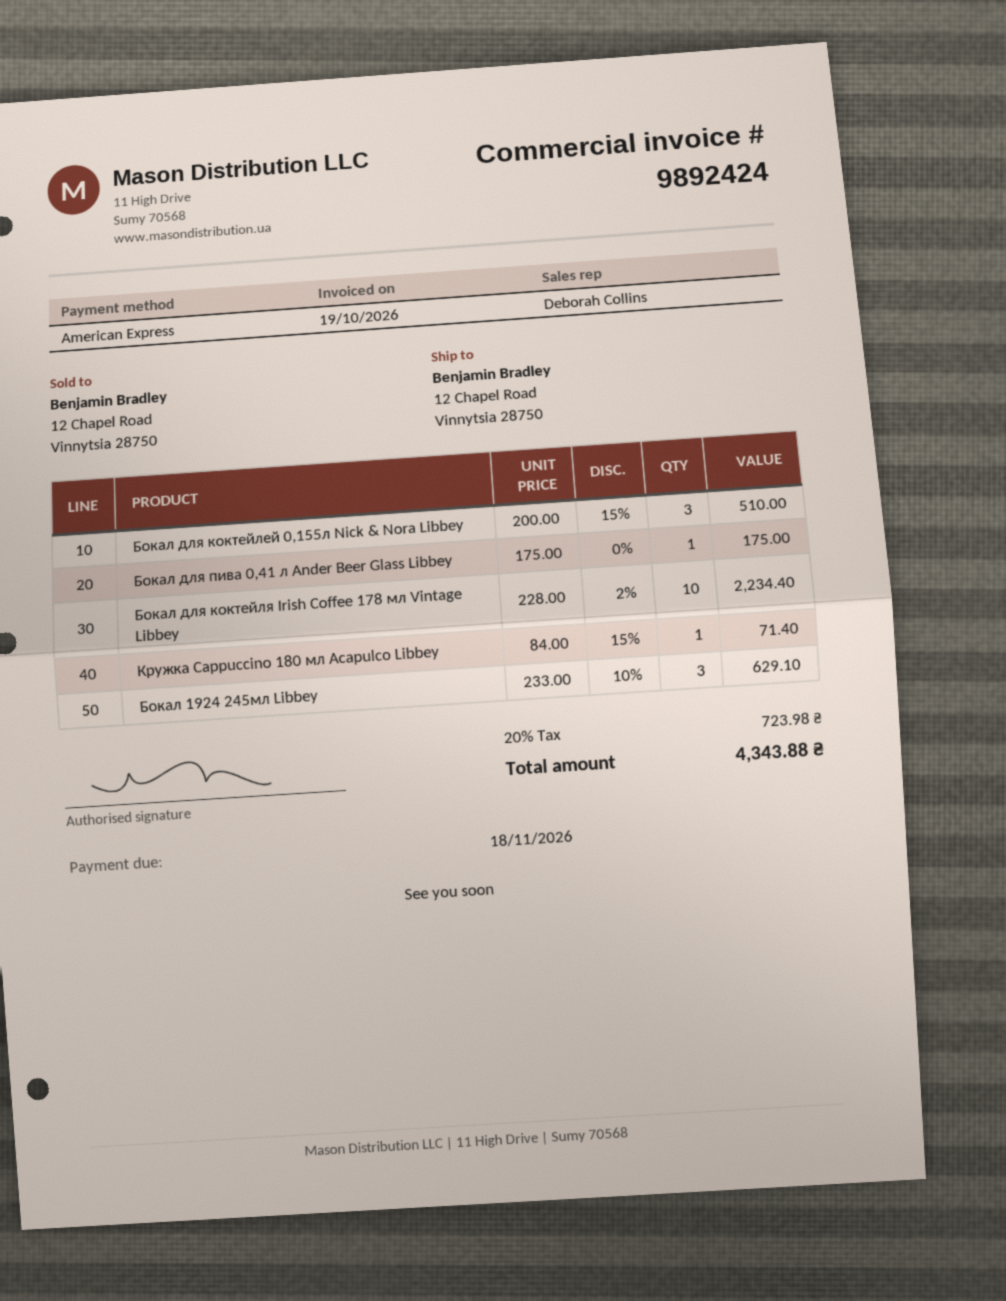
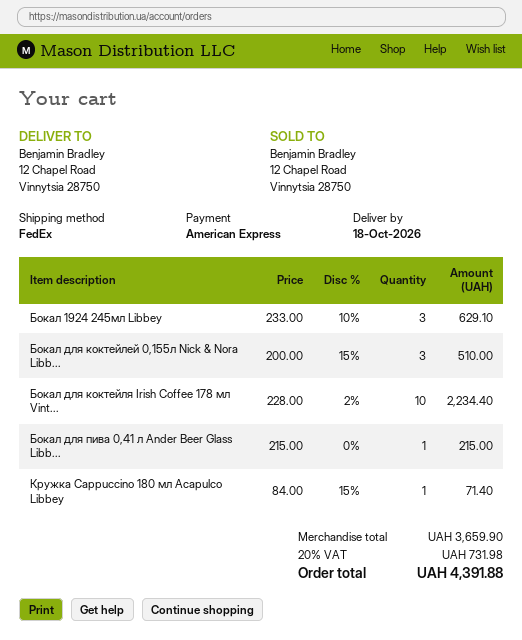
Бокал для пива 0,41 л Ander Beer Glass Libbey: 1 x 175.00 = 175.00 -> 1 x 215.00 = 215.00
tax: 20% = 723.98 -> 20% = 731.98
total: 4343.88 -> 4391.88

